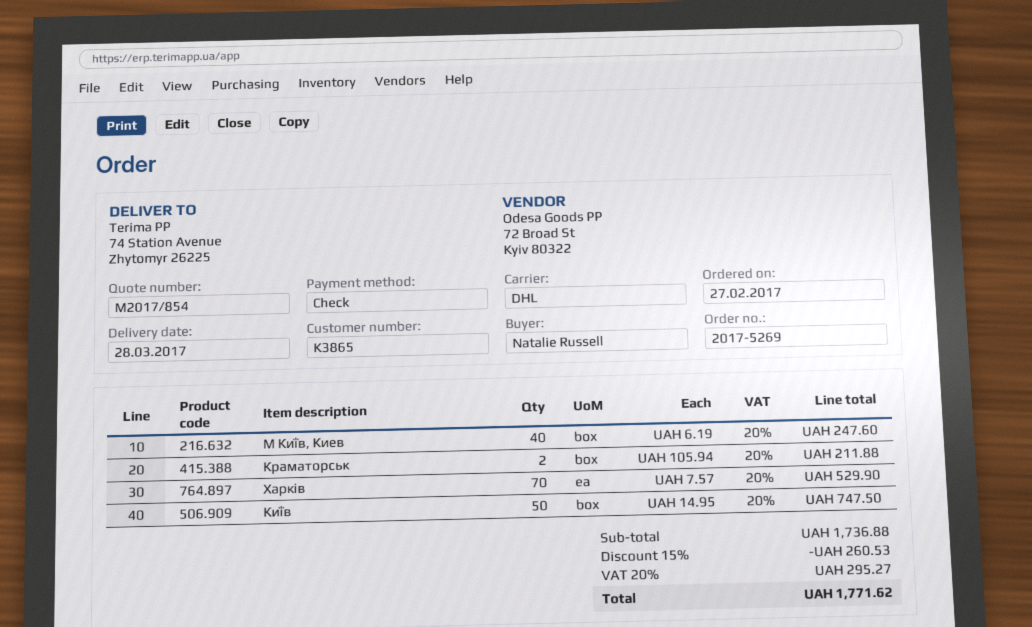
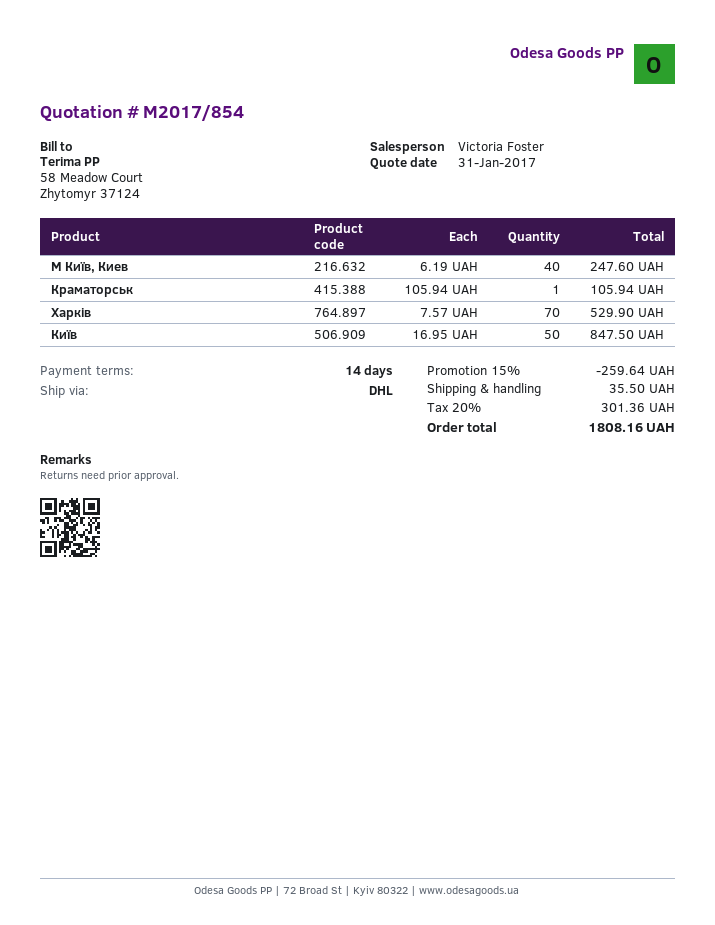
Краматорськ: 2 x 105.94 = 211.88 -> 1 x 105.94 = 105.94
Київ: 50 x 14.95 = 747.50 -> 50 x 16.95 = 847.50
discount: 15% = 260.53 -> 15% = 259.64
shipping: none -> 35.50
tax: 20% = 295.27 -> 20% = 301.36
total: 1771.62 -> 1808.16

